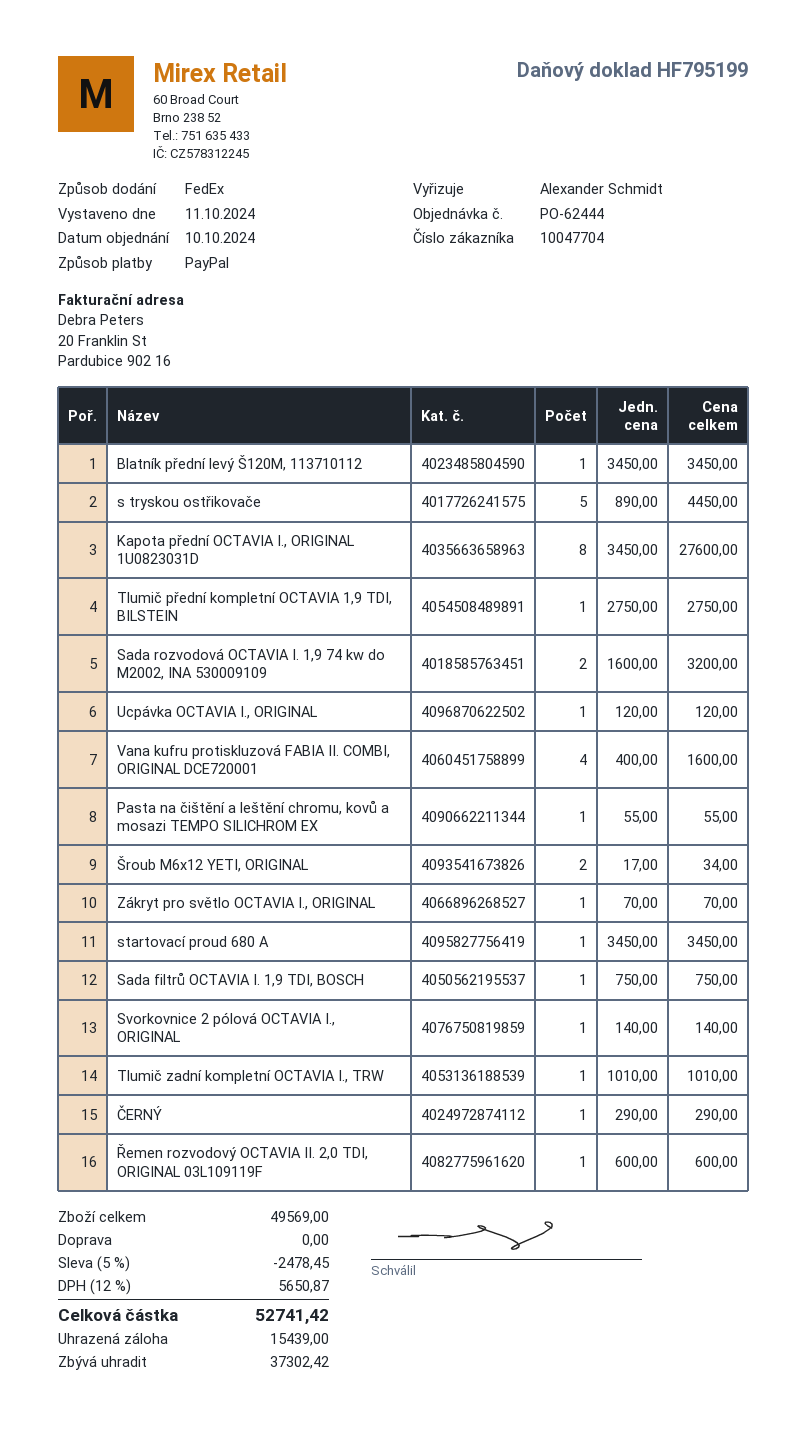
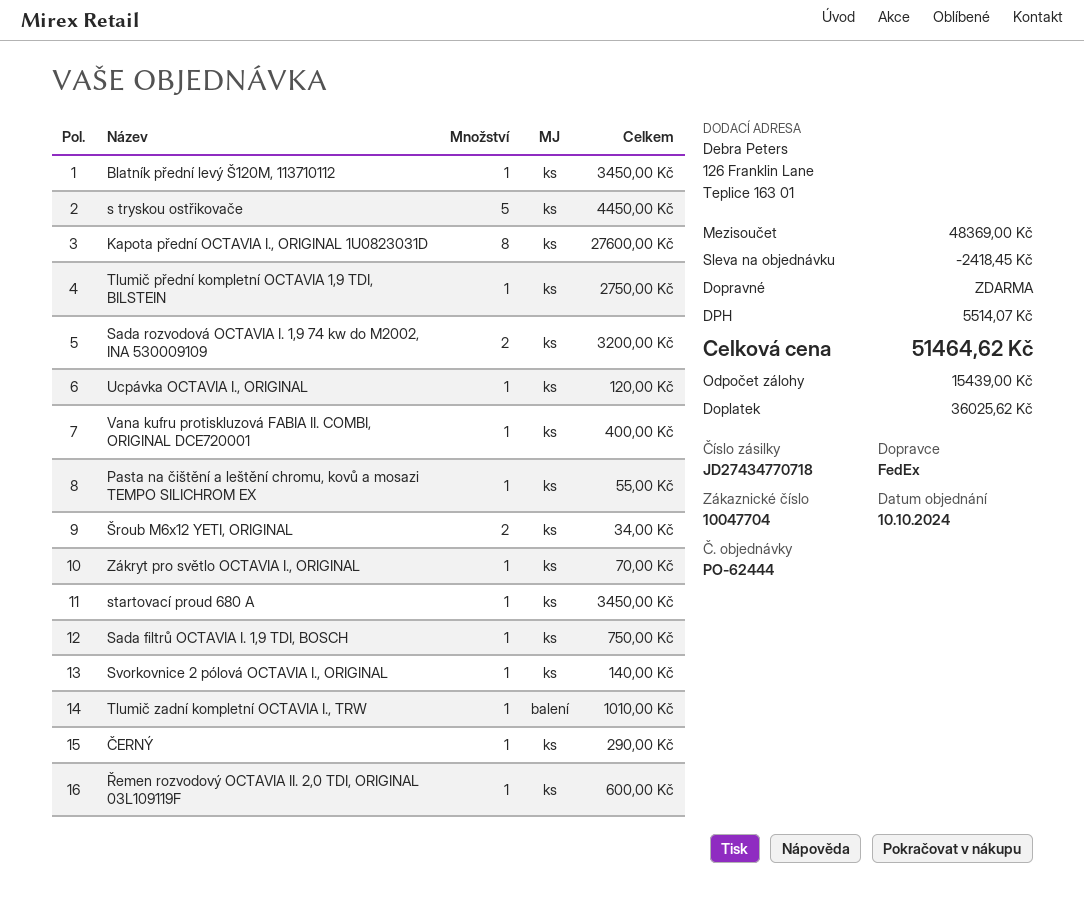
Vana kufru protiskluzová FABIA II. COMBI, ORIGINAL DCE720001: 4 for 1600.00 -> 1 for 400.00
subtotal: 49569.00 -> 48369.00
discount: 2478.45 -> 2418.45
tax: 5650.87 -> 5514.07
total: 52741.42 -> 51464.62
balance: 37302.42 -> 36025.62

